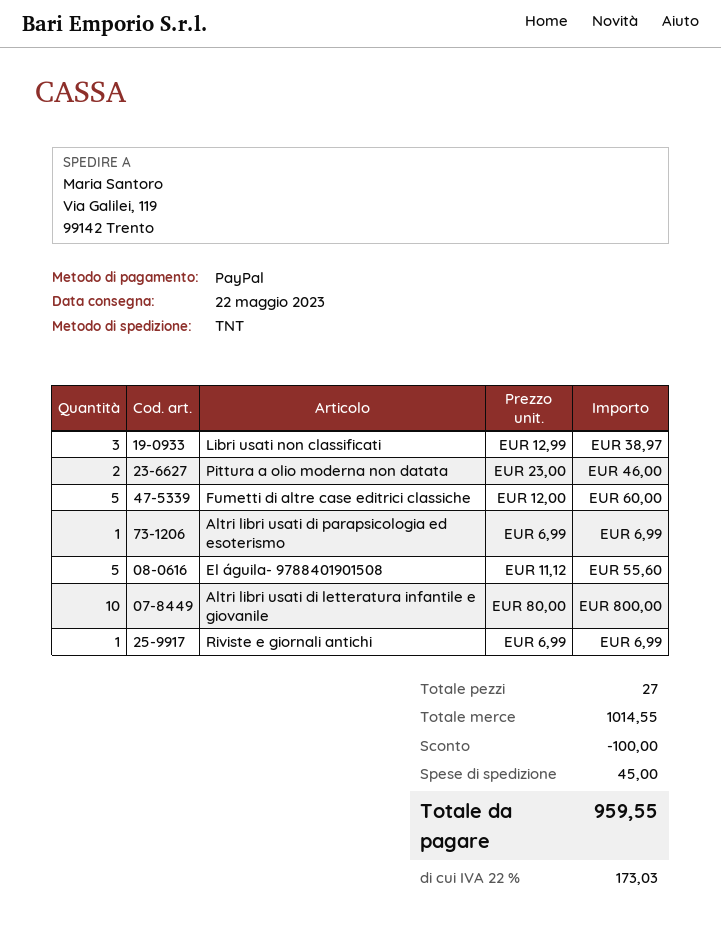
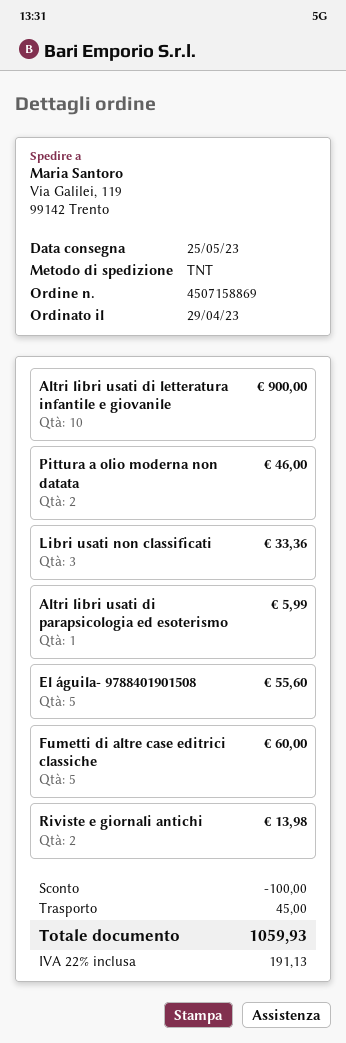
delivery date: 2023-05-22 -> 2023-05-25
Libri usati non classificati: 3 for 38.97 -> 3 for 33.36
Altri libri usati di parapsicologia ed esoterismo: 1 for 6.99 -> 1 for 5.99
Altri libri usati di letteratura infantile e giovanile: 10 for 800.00 -> 10 for 900.00
Riviste e giornali antichi: 1 for 6.99 -> 2 for 13.98
tax: 22% = 173.03 -> 22% = 191.13
total: 959.55 -> 1059.93

